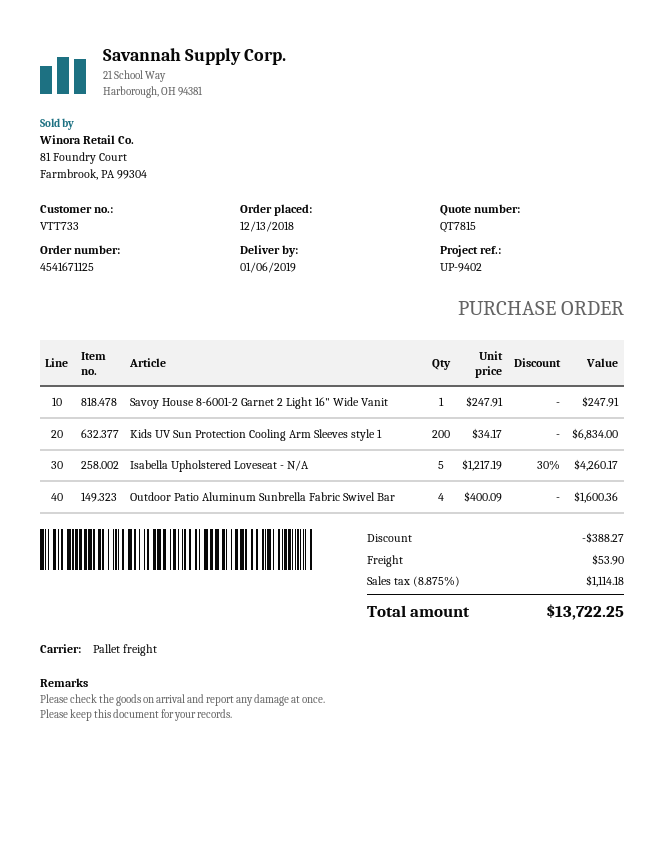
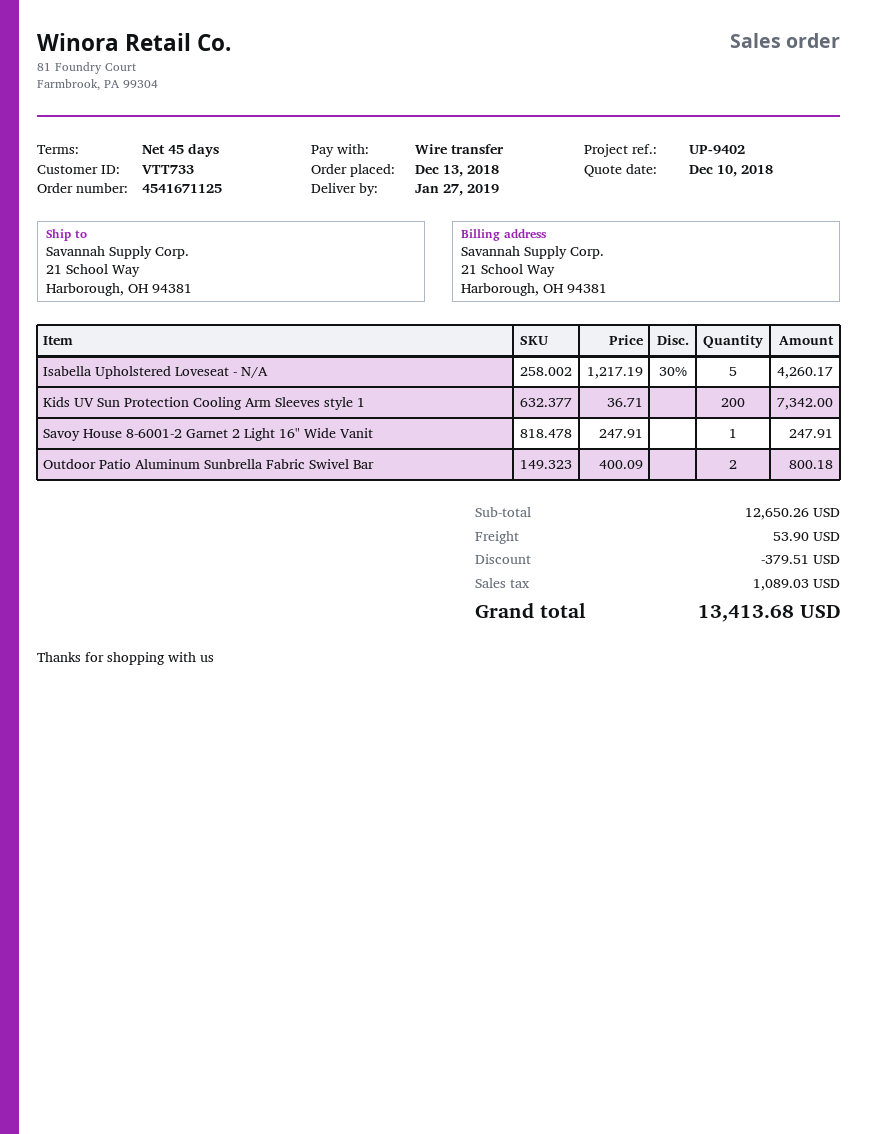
delivery date: 2019-01-06 -> 2019-01-27
Kids UV Sun Protection Cooling Arm Sleeves style 1: 200 x 34.17 = 6834.00 -> 200 x 36.71 = 7342.00
Outdoor Patio Aluminum Sunbrella Fabric Swivel Bar: 4 x 400.09 = 1600.36 -> 2 x 400.09 = 800.18
discount: 388.27 -> 379.51
tax: 1114.18 -> 1089.03
total: 13722.25 -> 13413.68

